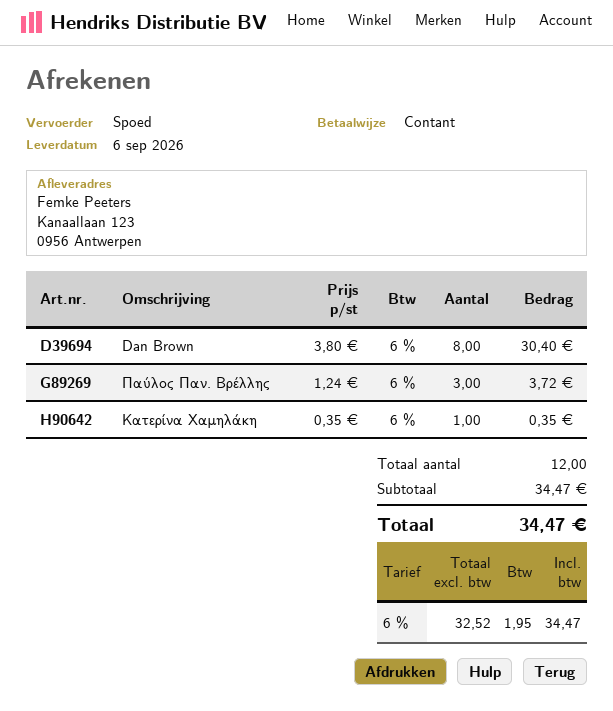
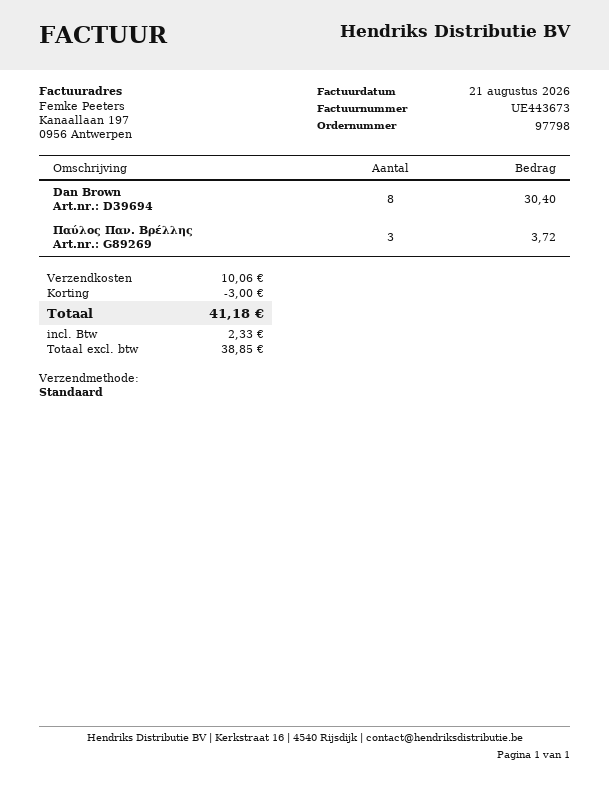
shipping method: express -> standard
Κατερίνα Χαμηλάκη: 1 for 0.35 -> none
discount: none -> 3.00
shipping: none -> 10.06
net: 32.52 -> 38.85
tax: 1.95 -> 2.33
total: 34.47 -> 41.18

